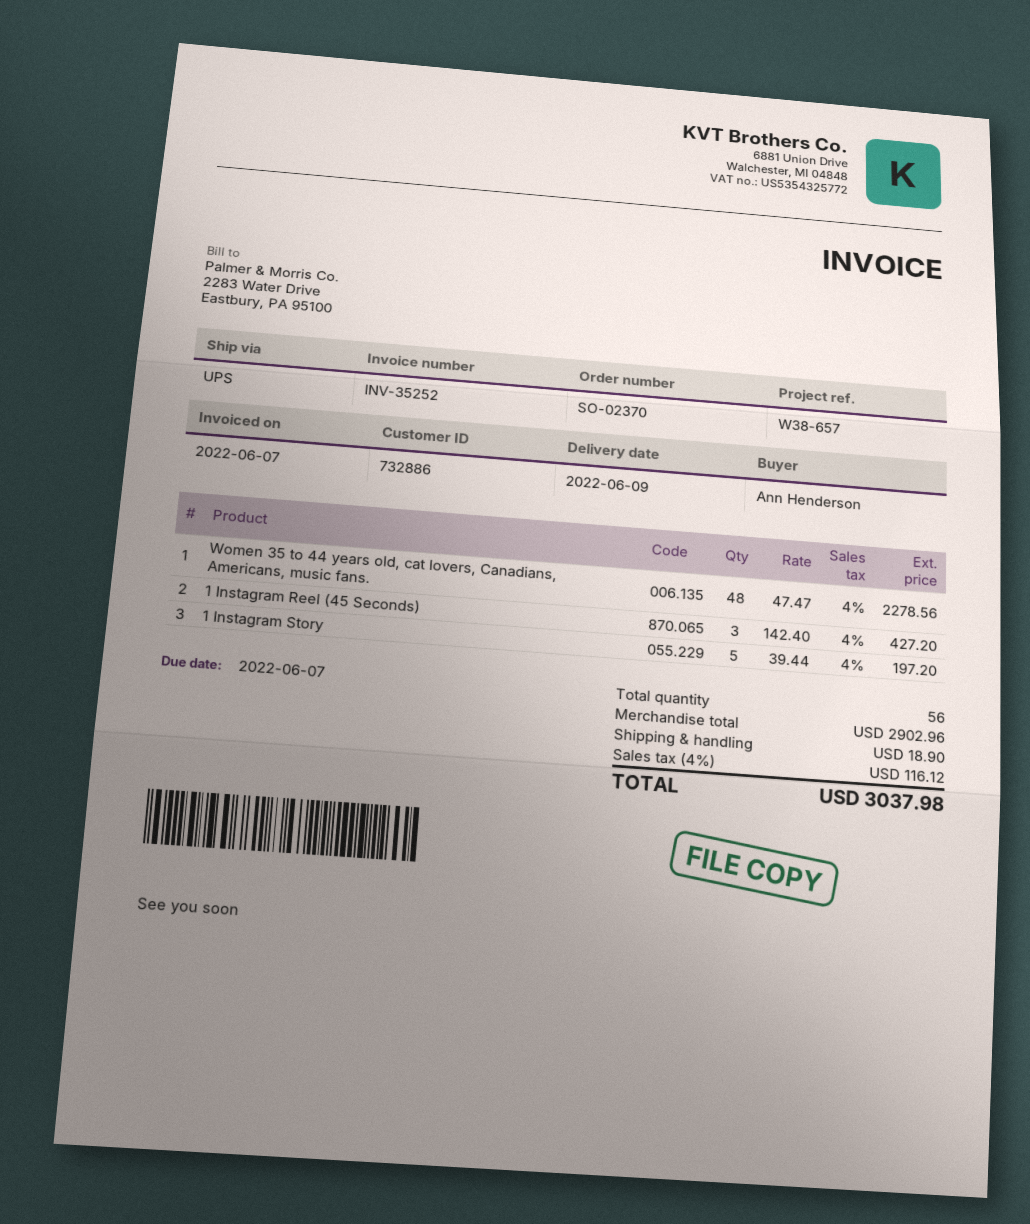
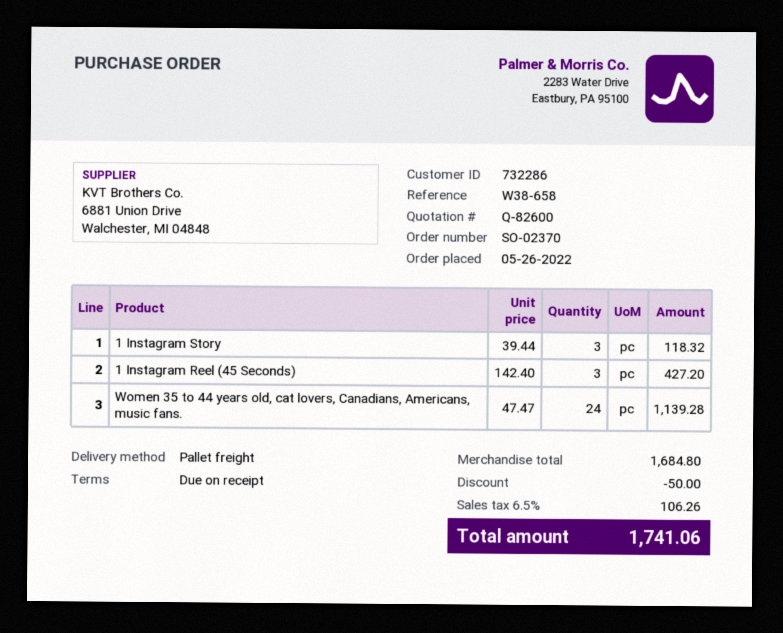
customer number: 732886 -> 732286
reference: W38-657 -> W38-658
shipping method: UPS -> pallet freight
Women 35 to 44 years old, cat lovers, Canadians, Americans, music fans.: 48 x 47.47 = 2278.56 -> 24 x 47.47 = 1139.28
1 Instagram Story: 5 x 39.44 = 197.20 -> 3 x 39.44 = 118.32
subtotal: 2902.96 -> 1684.80
discount: none -> 50.00
shipping: 18.90 -> none
tax: 4% = 116.12 -> 6.5% = 106.26
total: 3037.98 -> 1741.06

